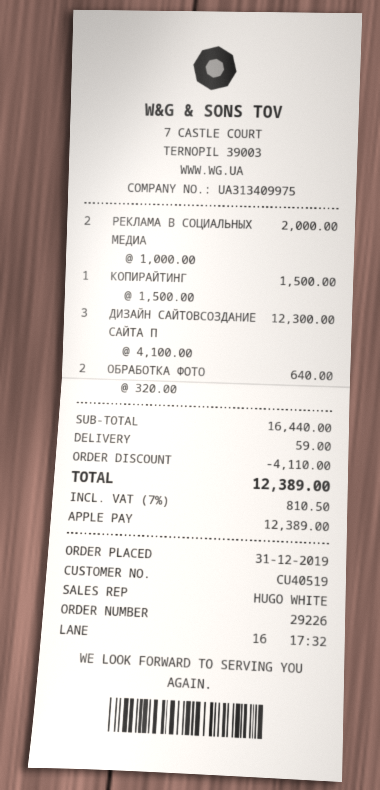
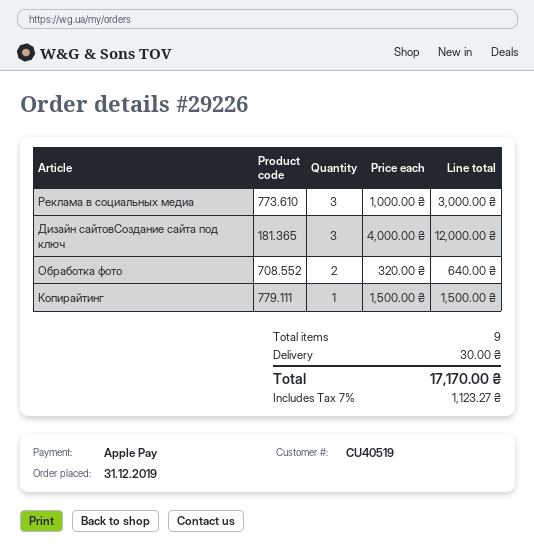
РЕКЛАМА В СОЦИАЛЬНЫХ МЕДИА: 2 x 1000.00 = 2000.00 -> 3 x 1000.00 = 3000.00
ДИЗАЙН САЙТОВСОЗДАНИЕ САЙТА П: 3 x 4100.00 = 12300.00 -> 3 x 4000.00 = 12000.00
discount: 4110.00 -> none
shipping: 59.00 -> 30.00
tax: 7% = 810.50 -> 7% = 1123.27
total: 12389.00 -> 17170.00

